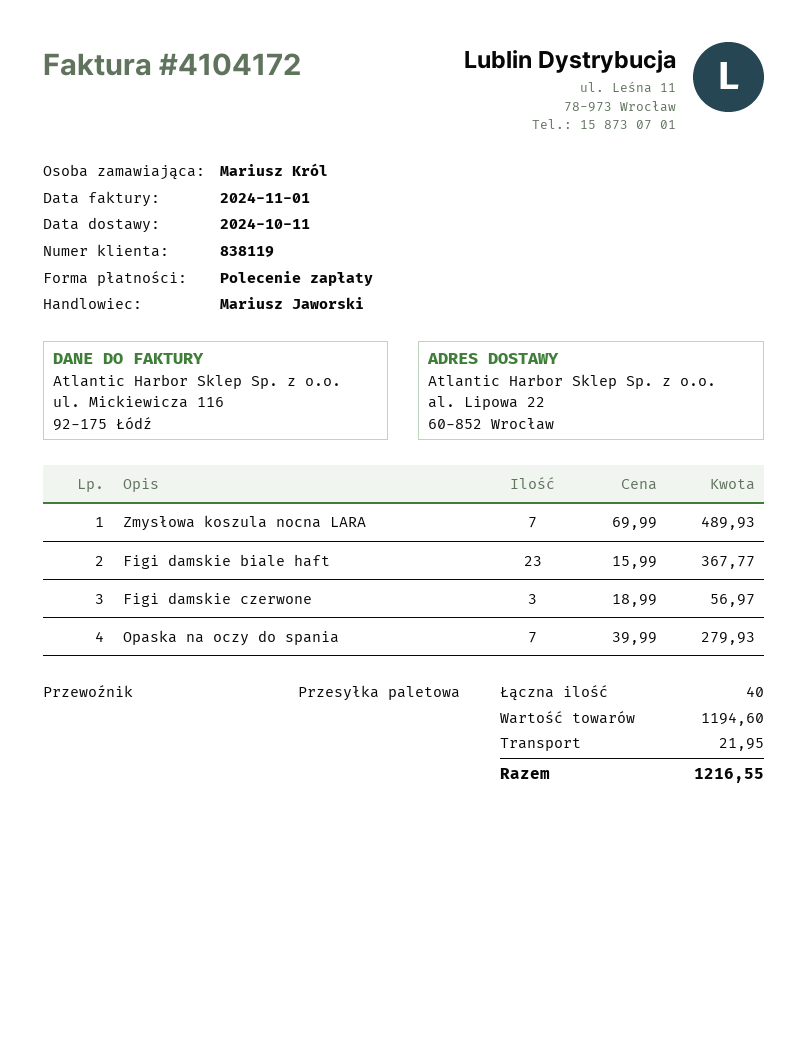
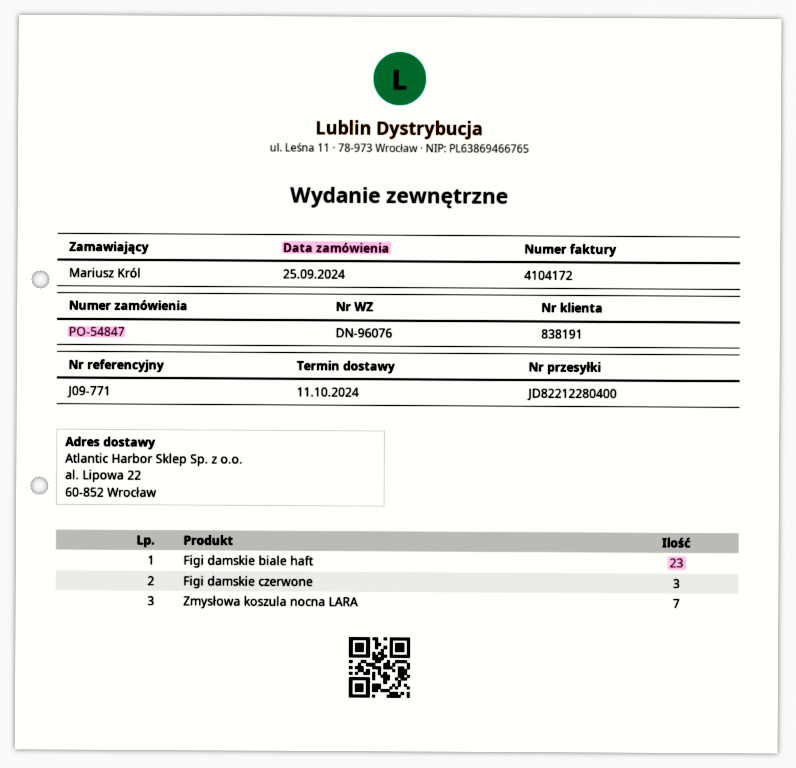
customer number: 838119 -> 838191
Opaska na oczy do spania: 7 -> none

